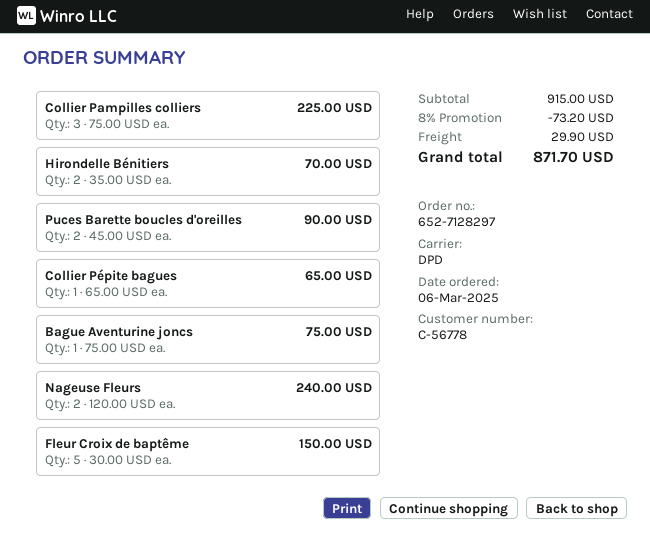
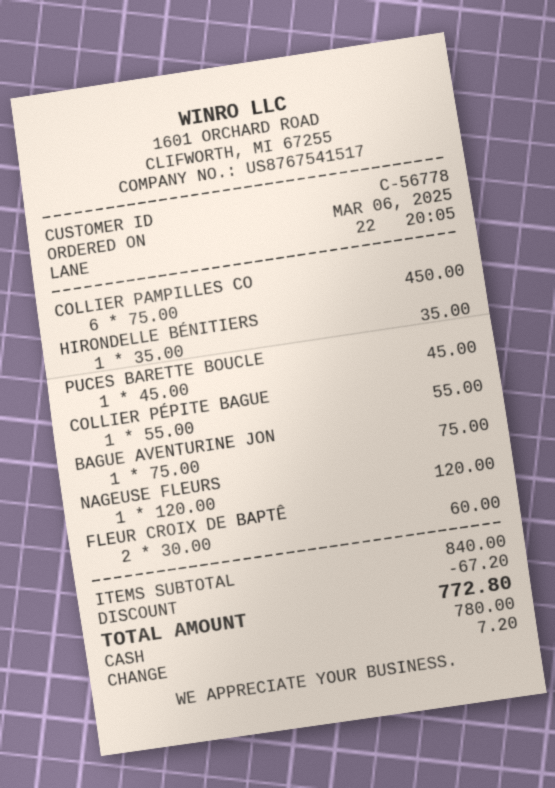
Collier Pampilles colliers: 3 x 75.00 = 225.00 -> 6 x 75.00 = 450.00
Hirondelle Bénitiers: 2 x 35.00 = 70.00 -> 1 x 35.00 = 35.00
Puces Barette boucles d'oreilles: 2 x 45.00 = 90.00 -> 1 x 45.00 = 45.00
Collier Pépite bagues: 1 x 65.00 = 65.00 -> 1 x 55.00 = 55.00
Nageuse Fleurs: 2 x 120.00 = 240.00 -> 1 x 120.00 = 120.00
Fleur Croix de baptême: 5 x 30.00 = 150.00 -> 2 x 30.00 = 60.00
subtotal: 915.00 -> 840.00
discount: 73.20 -> 67.20
shipping: 29.90 -> none
total: 871.70 -> 772.80

